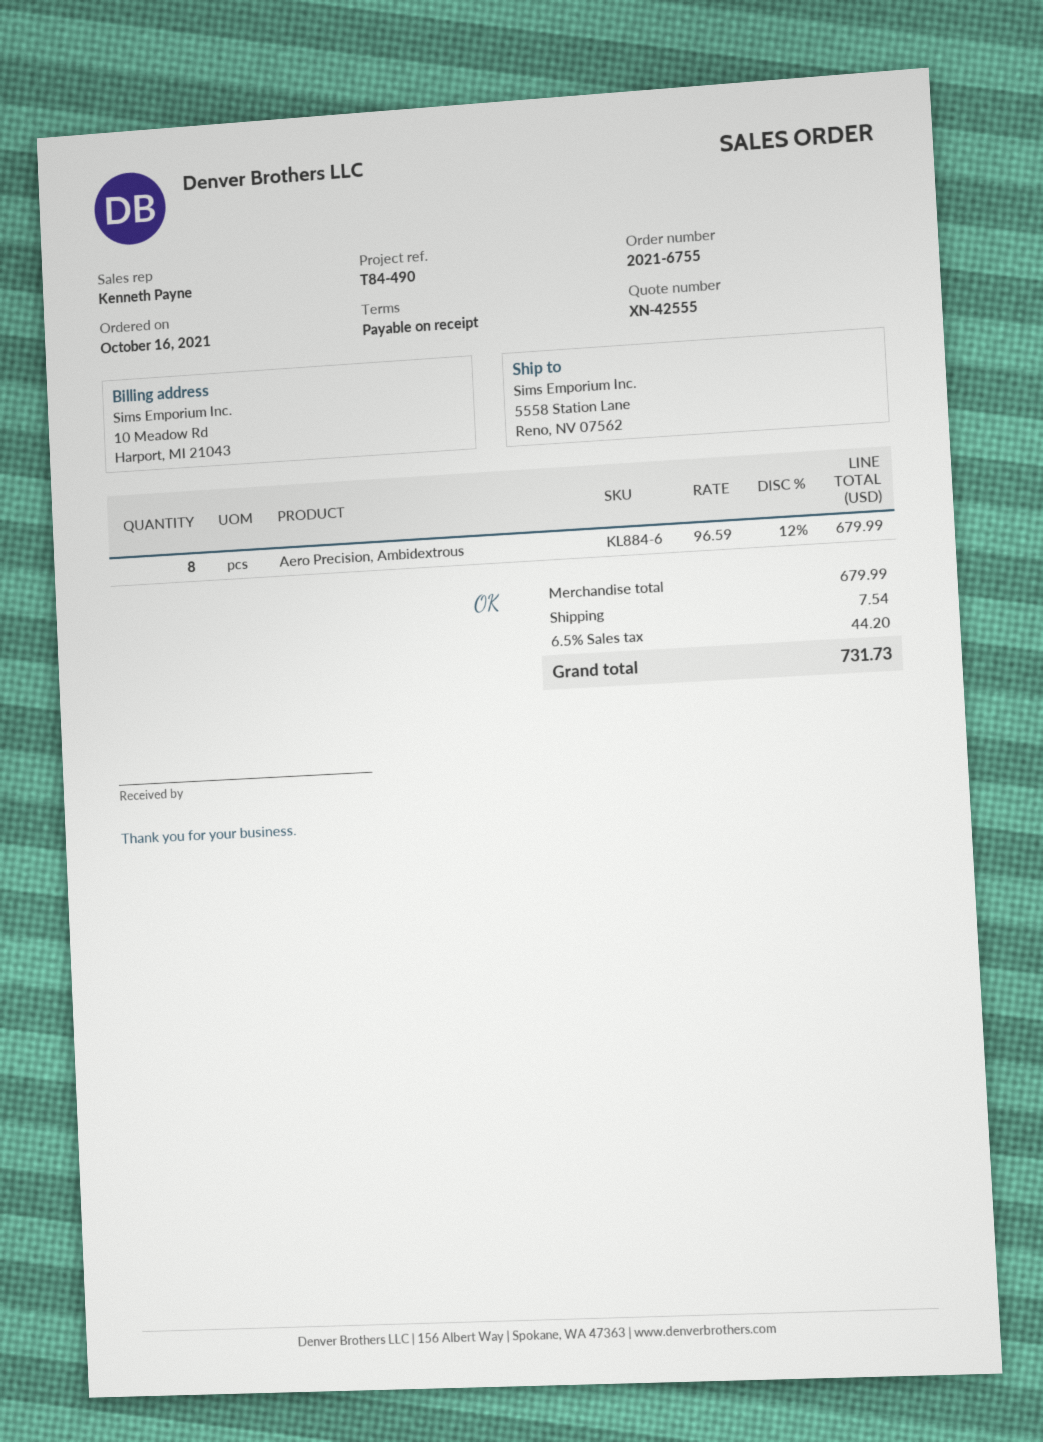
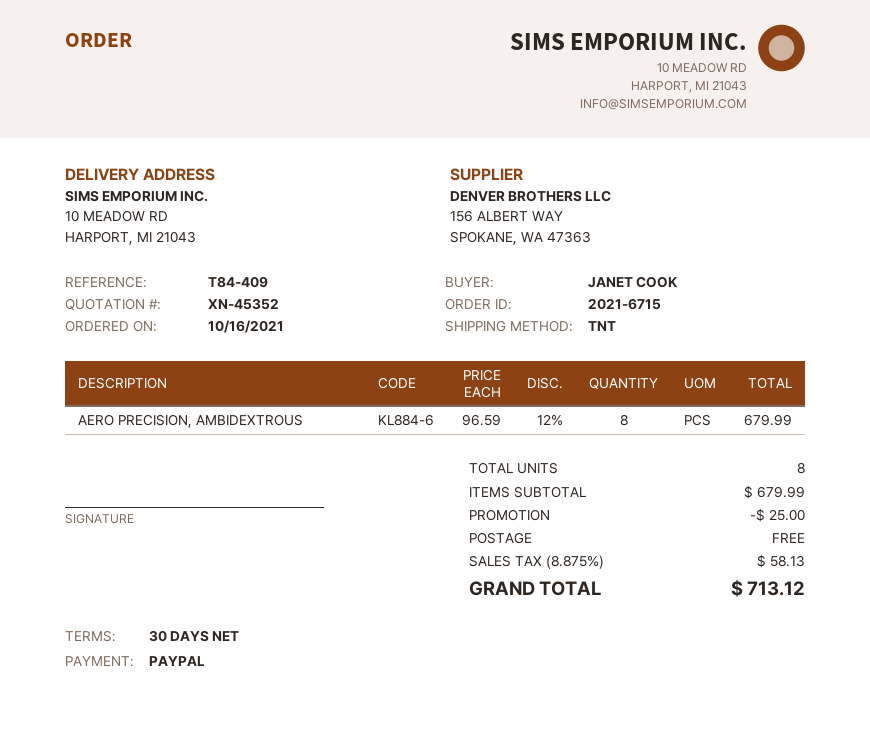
quote number: XN-42555 -> XN-45352
order number: 2021-6755 -> 2021-6715
payment terms: on receipt -> 30 days
reference: T84-490 -> T84-409
ship to: 5558 Station Lane, Reno, NV 07562 -> 10 MEADOW RD, HARPORT, MI 21043
discount: none -> 25.00
shipping: 7.54 -> 0.00
tax: 6.5% = 44.20 -> 8.875% = 58.13
total: 731.73 -> 713.12

